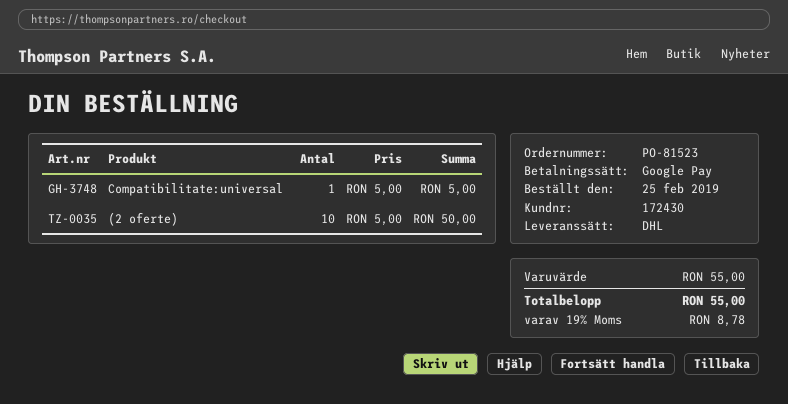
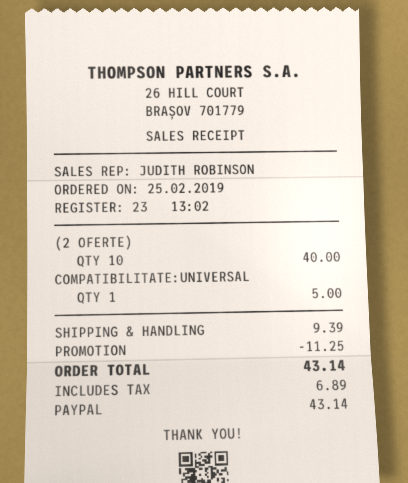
payment method: Google Pay -> PayPal
(2 oferte): 10 for 50.00 -> 10 for 40.00
discount: none -> 11.25
shipping: none -> 9.39
tax: 8.78 -> 6.89
total: 55.00 -> 43.14

